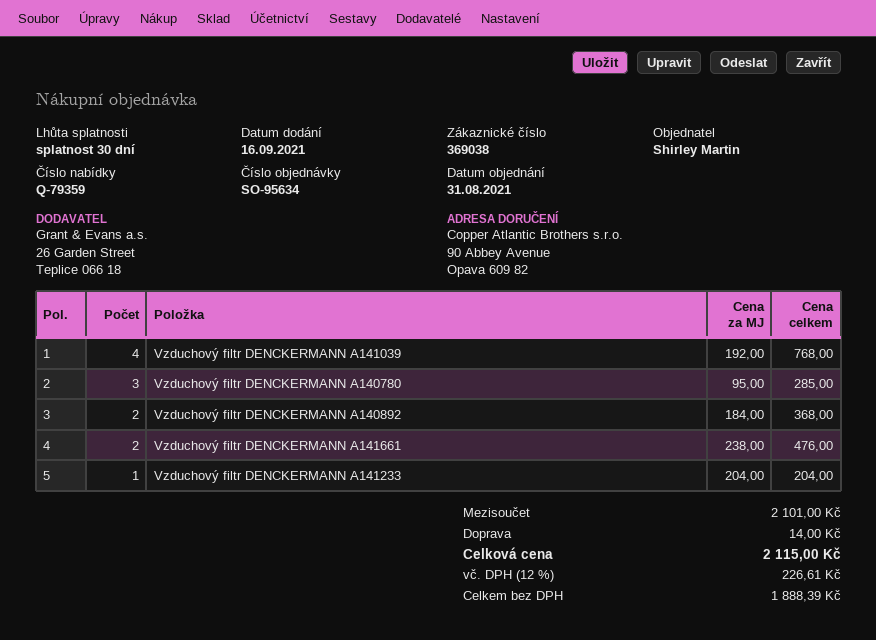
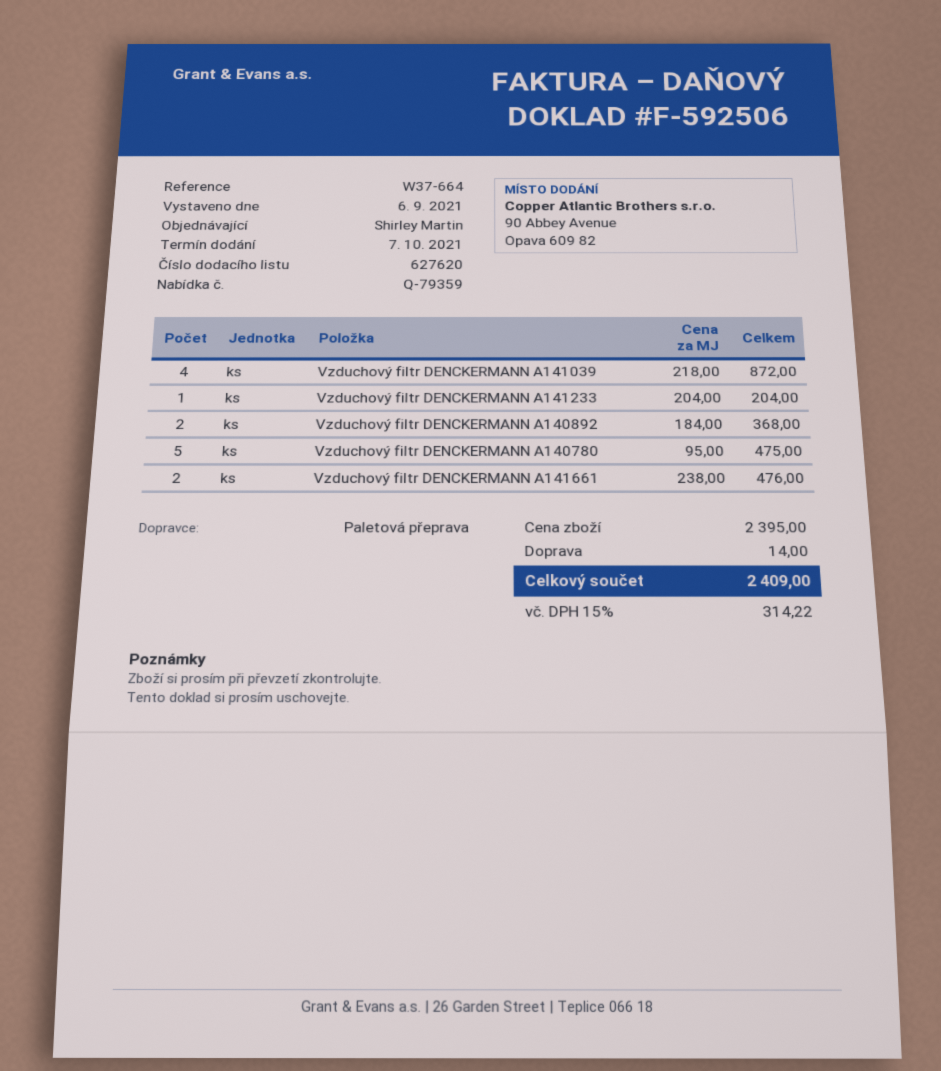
delivery date: 2021-09-16 -> 2021-10-07
Vzduchový filtr DENCKERMANN A141039: 4 x 192.00 = 768.00 -> 4 x 218.00 = 872.00
Vzduchový filtr DENCKERMANN A140780: 3 x 95.00 = 285.00 -> 5 x 95.00 = 475.00
subtotal: 2101.00 -> 2395.00
tax: 12% = 226.61 -> 15% = 314.22
total: 2115.00 -> 2409.00

